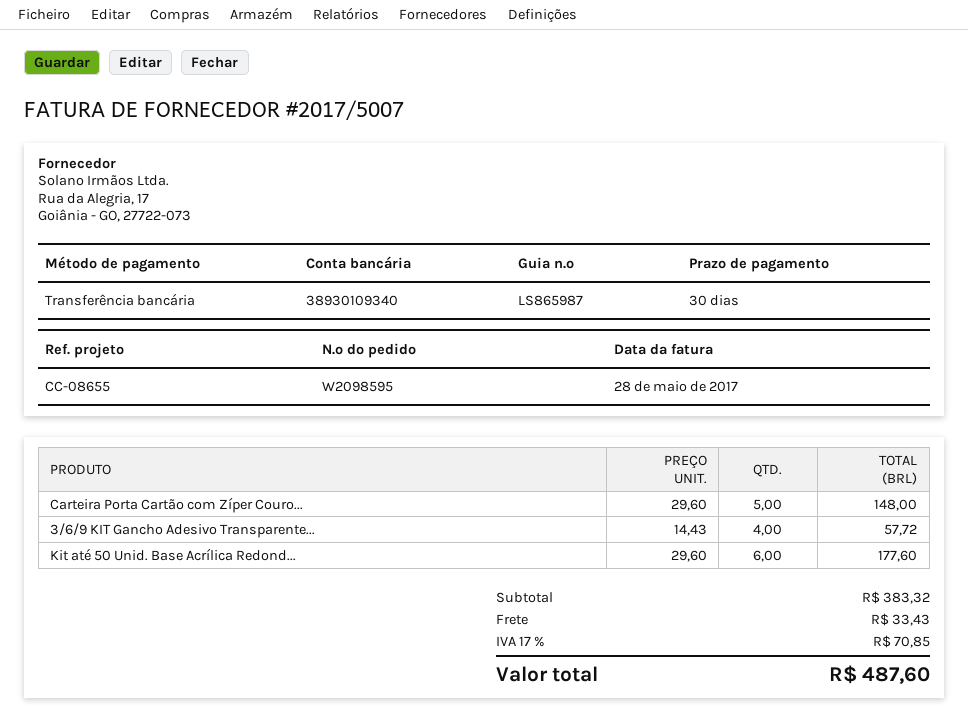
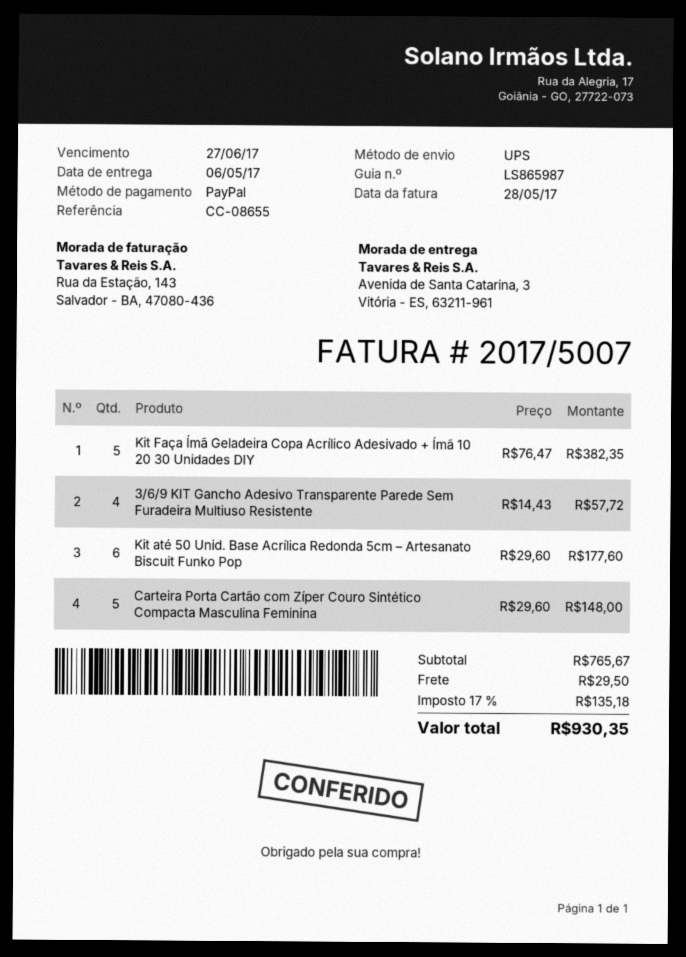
payment method: bank transfer -> PayPal
Kit Faça Ímã Geladeira Copa Acrílico Adesivado + Ímã 10 20 30 Unidades DIY: none -> 5 x 76.47 = 382.35
subtotal: 383.32 -> 765.67
shipping: 33.43 -> 29.50
tax: 17% = 70.85 -> 17% = 135.18
total: 487.60 -> 930.35

